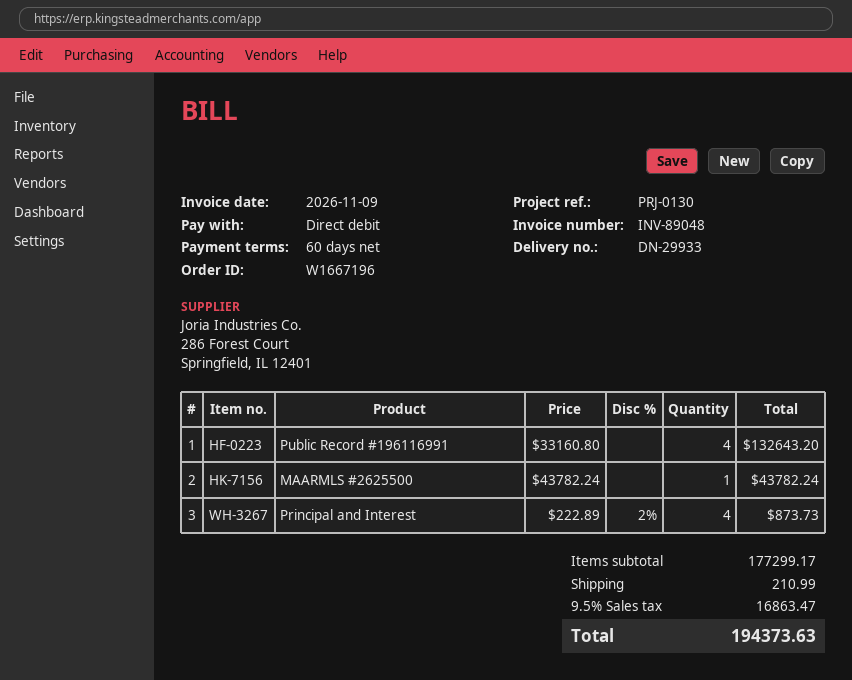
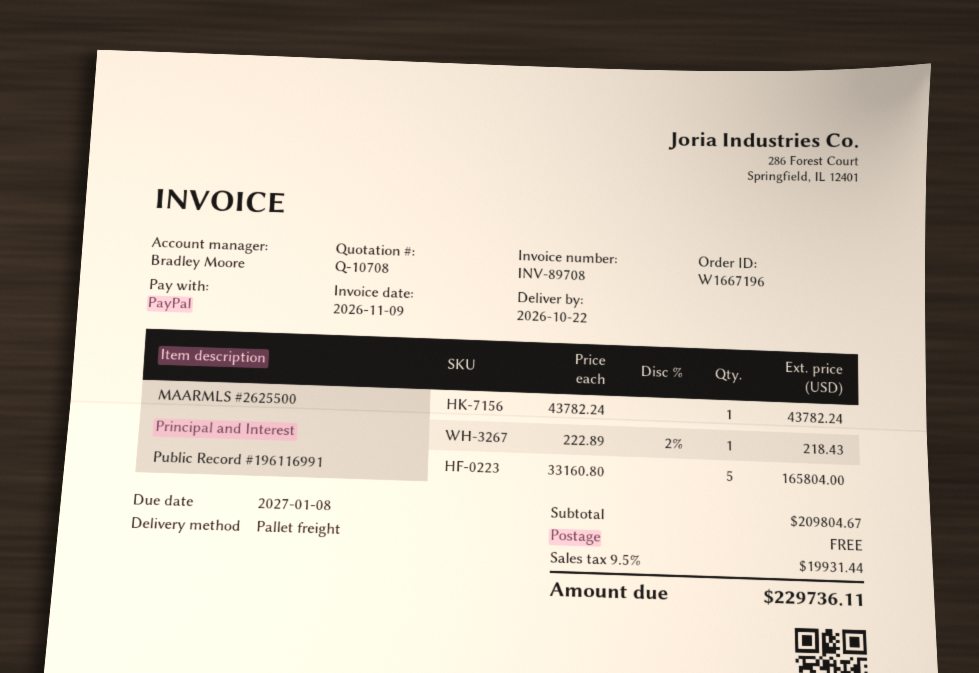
invoice number: INV-89048 -> INV-89708
payment method: direct debit -> PayPal
Public Record #196116991: 4 x 33160.80 = 132643.20 -> 5 x 33160.80 = 165804.00
Principal and Interest: 4 x 222.89 - 2% = 873.73 -> 1 x 222.89 - 2% = 218.43
subtotal: 177299.17 -> 209804.67
shipping: 210.99 -> 0.00
tax: 9.5% = 16863.47 -> 9.5% = 19931.44
total: 194373.63 -> 229736.11

